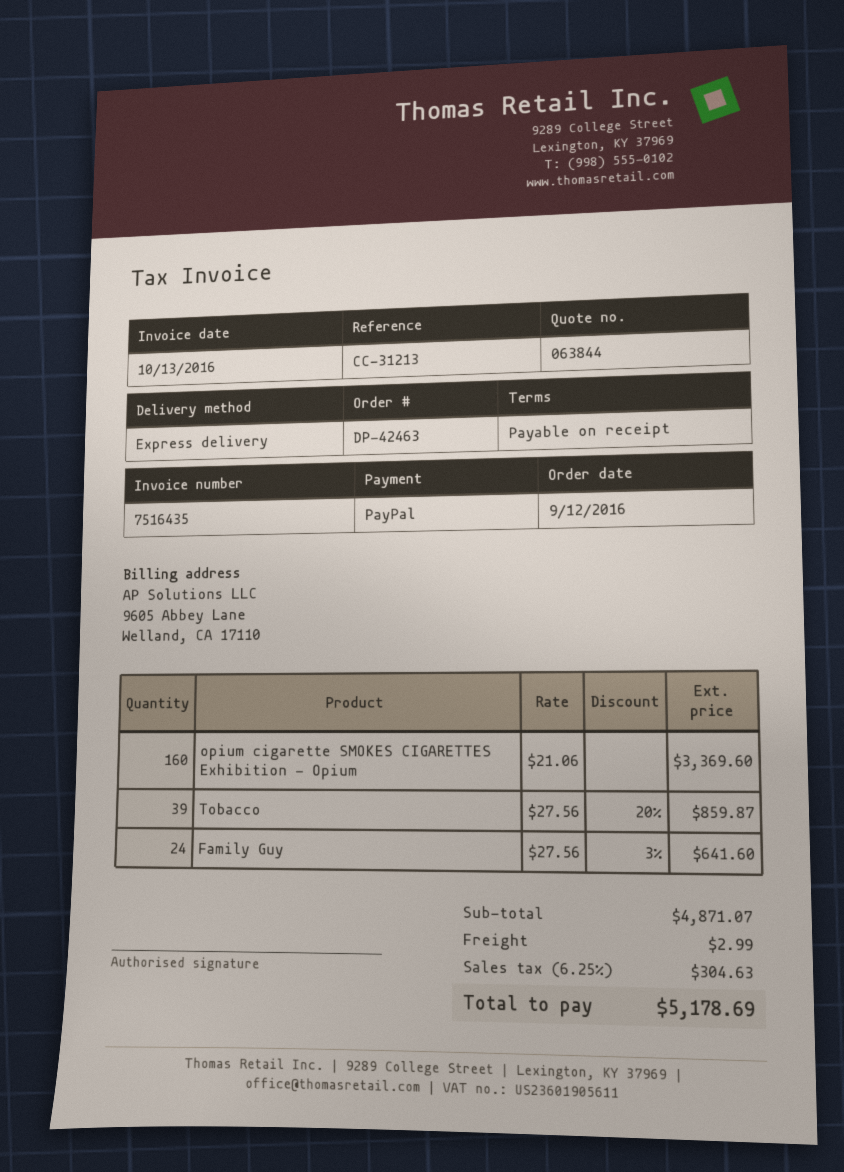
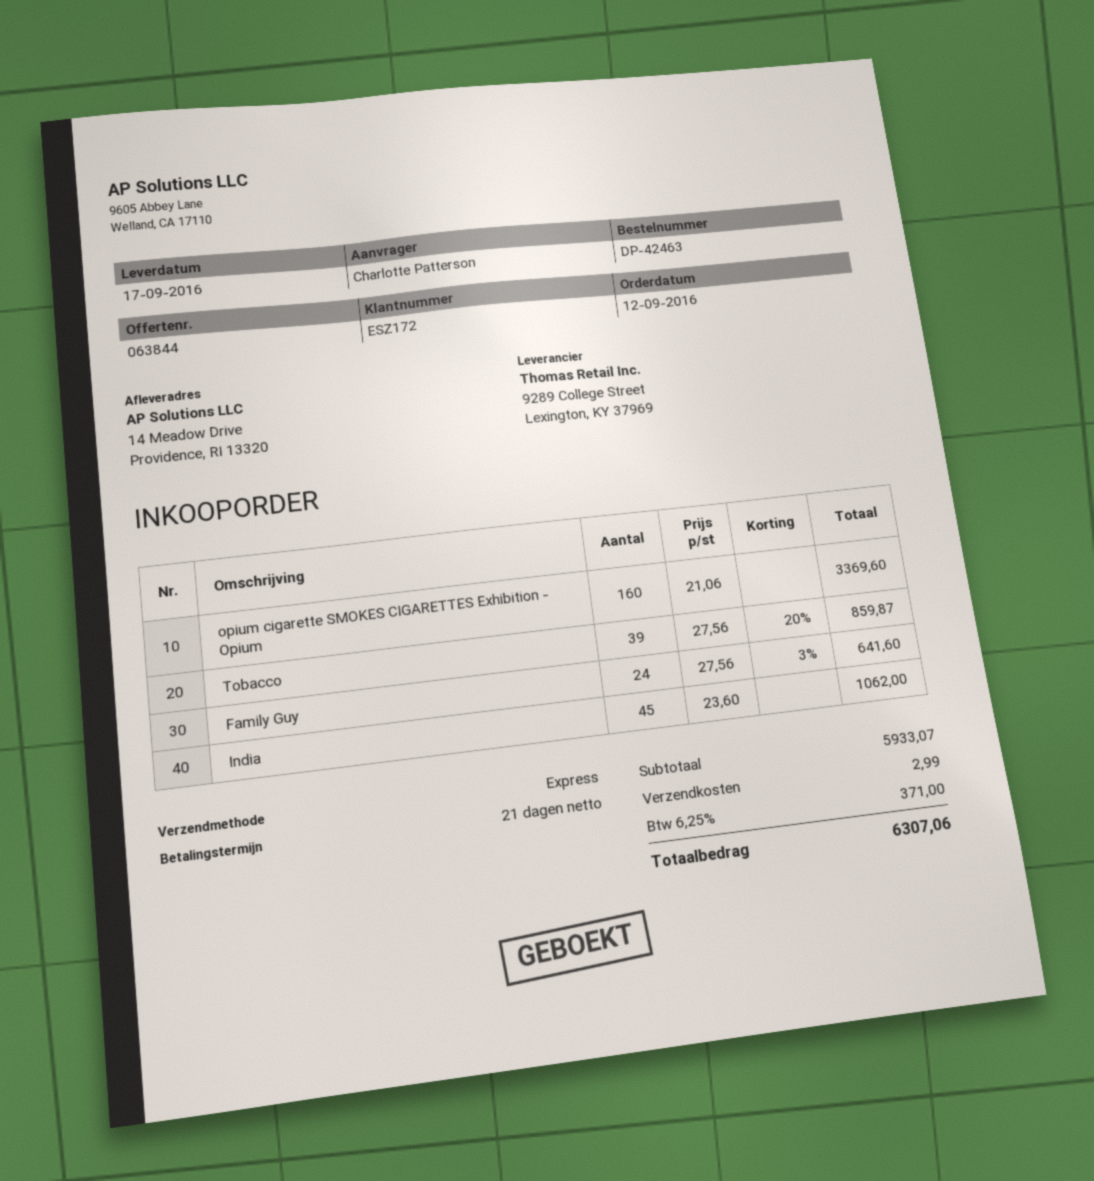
payment terms: on receipt -> 21 days
India: none -> 45 x 23.60 = 1062.00
subtotal: 4871.07 -> 5933.07
tax: 6.25% = 304.63 -> 6.25% = 371.00
total: 5178.69 -> 6307.06

